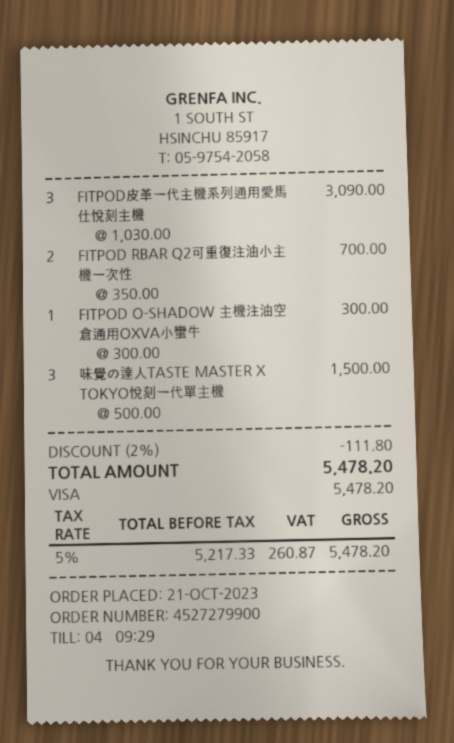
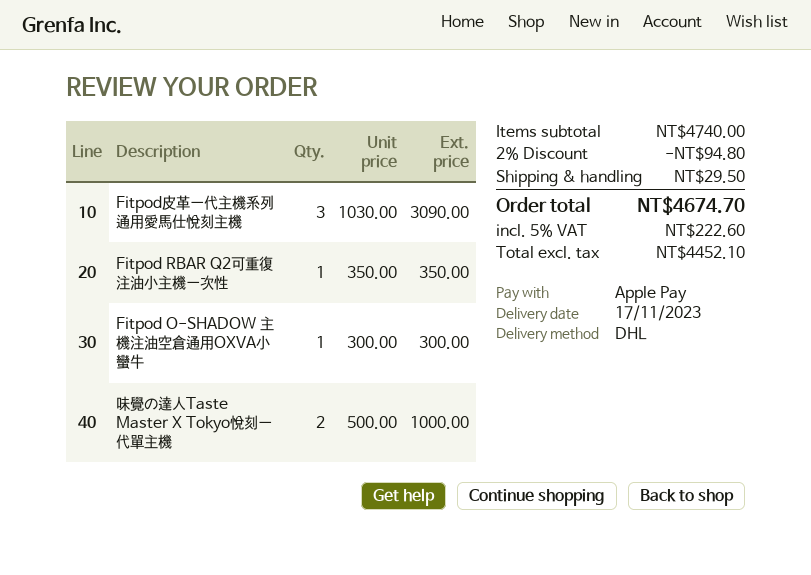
payment method: Visa -> Apple Pay
FITPOD RBAR Q2可重復注油小主機一次性: 2 x 350.00 = 700.00 -> 1 x 350.00 = 350.00
味覺の達人TASTE MASTER X TOKYO悅刻一代單主機: 3 x 500.00 = 1500.00 -> 2 x 500.00 = 1000.00
discount: 2% = 111.80 -> 2% = 94.80
shipping: none -> 29.50
net: 5217.33 -> 4452.10
tax: 5% = 260.87 -> 5% = 222.60
total: 5478.20 -> 4674.70

